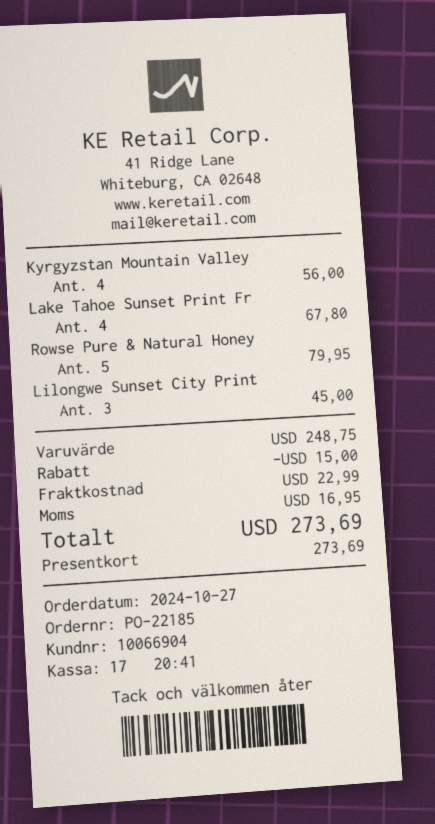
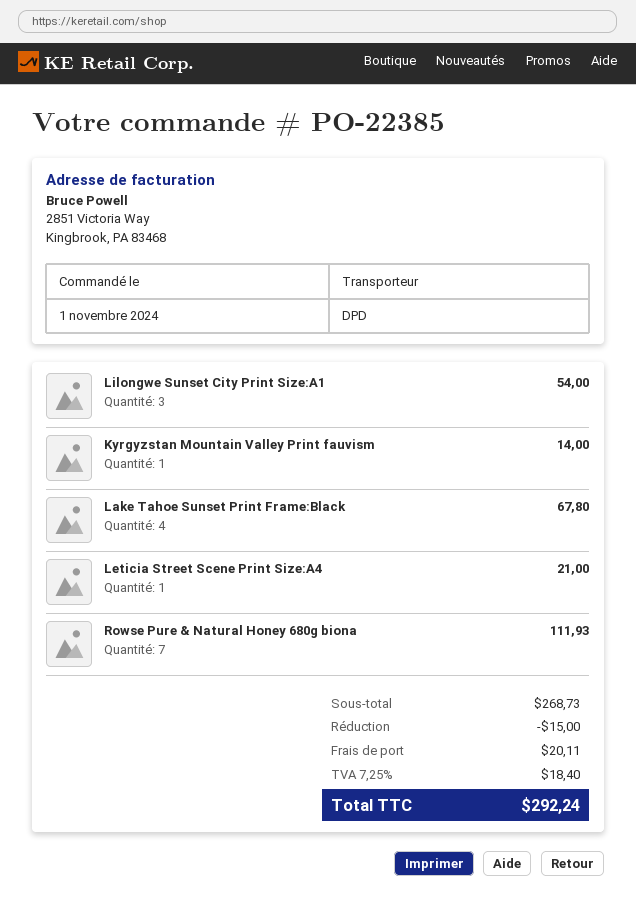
order number: PO-22185 -> PO-22385
order date: 2024-10-27 -> 2024-11-01
Kyrgyzstan Mountain Valley: 4 for 56.00 -> 1 for 14.00
Rowse Pure & Natural Honey: 5 for 79.95 -> 7 for 111.93
Lilongwe Sunset City Print: 3 for 45.00 -> 3 for 54.00
Leticia Street Scene Print Size:A4: none -> 1 for 21.00
subtotal: 248.75 -> 268.73
shipping: 22.99 -> 20.11
tax: 16.95 -> 18.40
total: 273.69 -> 292.24

